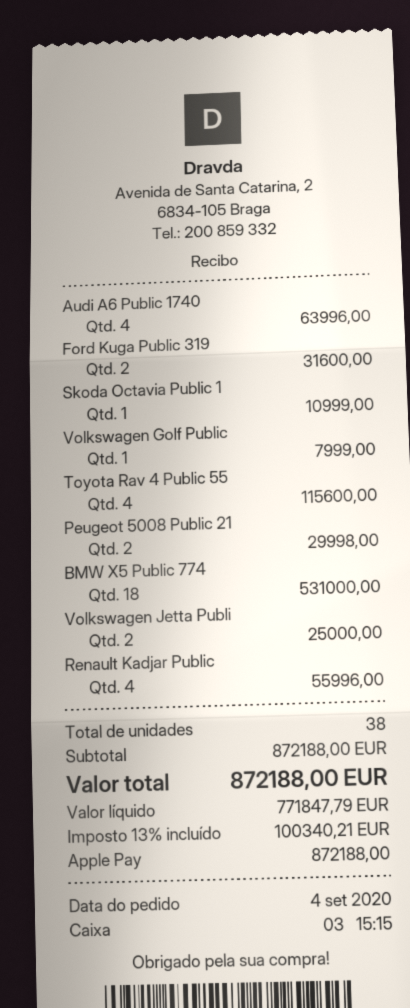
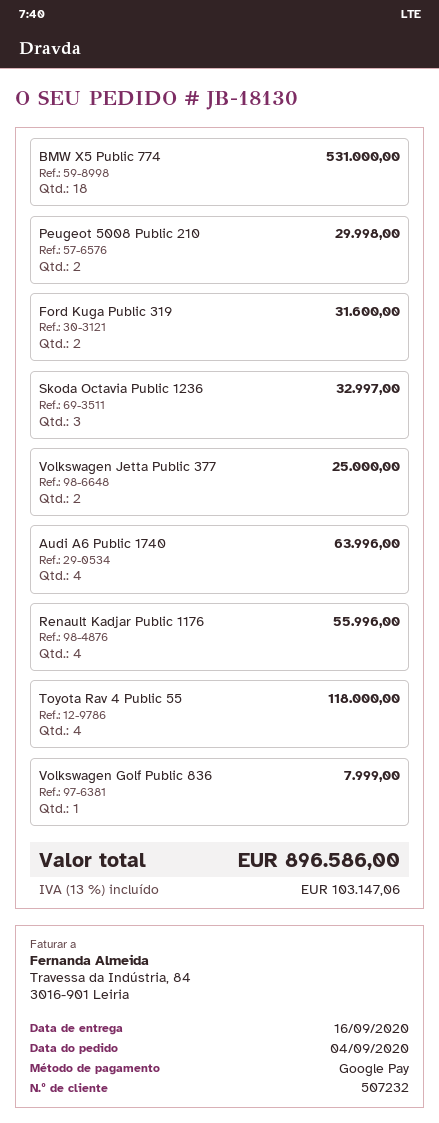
payment method: Apple Pay -> Google Pay
Skoda Octavia Public 1: 1 for 10999.00 -> 3 for 32997.00
Toyota Rav 4 Public 55: 4 for 115600.00 -> 4 for 118000.00
tax: 13% = 100340.21 -> 13% = 103147.06
total: 872188.00 -> 896586.00

